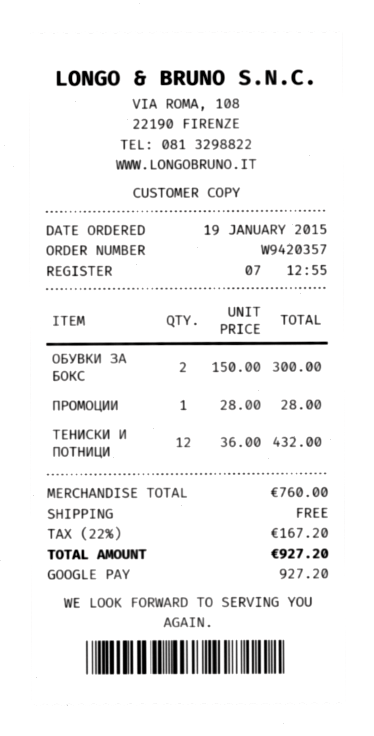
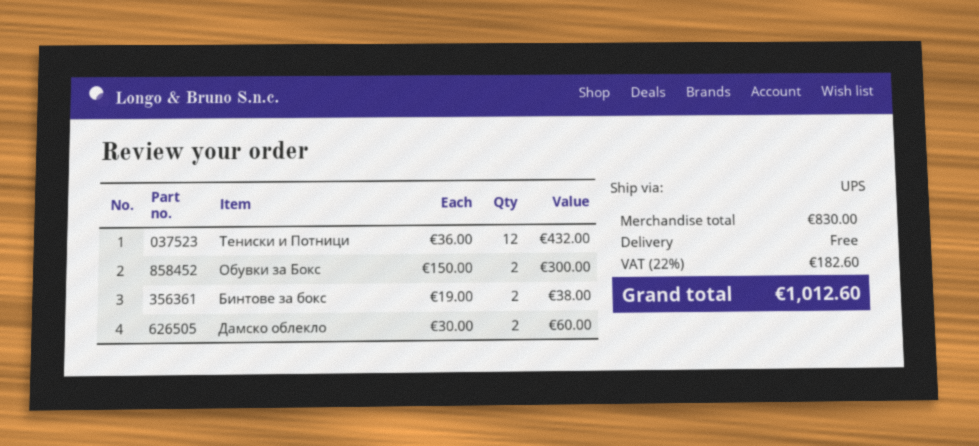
ПРОМОЦИИ: 1 x 28.00 = 28.00 -> none
Бинтове за бокс: none -> 2 x 19.00 = 38.00
Дамско облекло: none -> 2 x 30.00 = 60.00
subtotal: 760.00 -> 830.00
tax: 22% = 167.20 -> 22% = 182.60
total: 927.20 -> 1012.60

